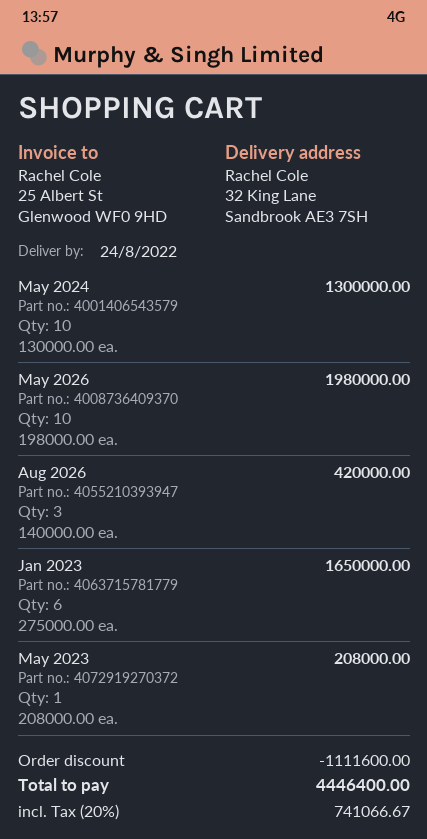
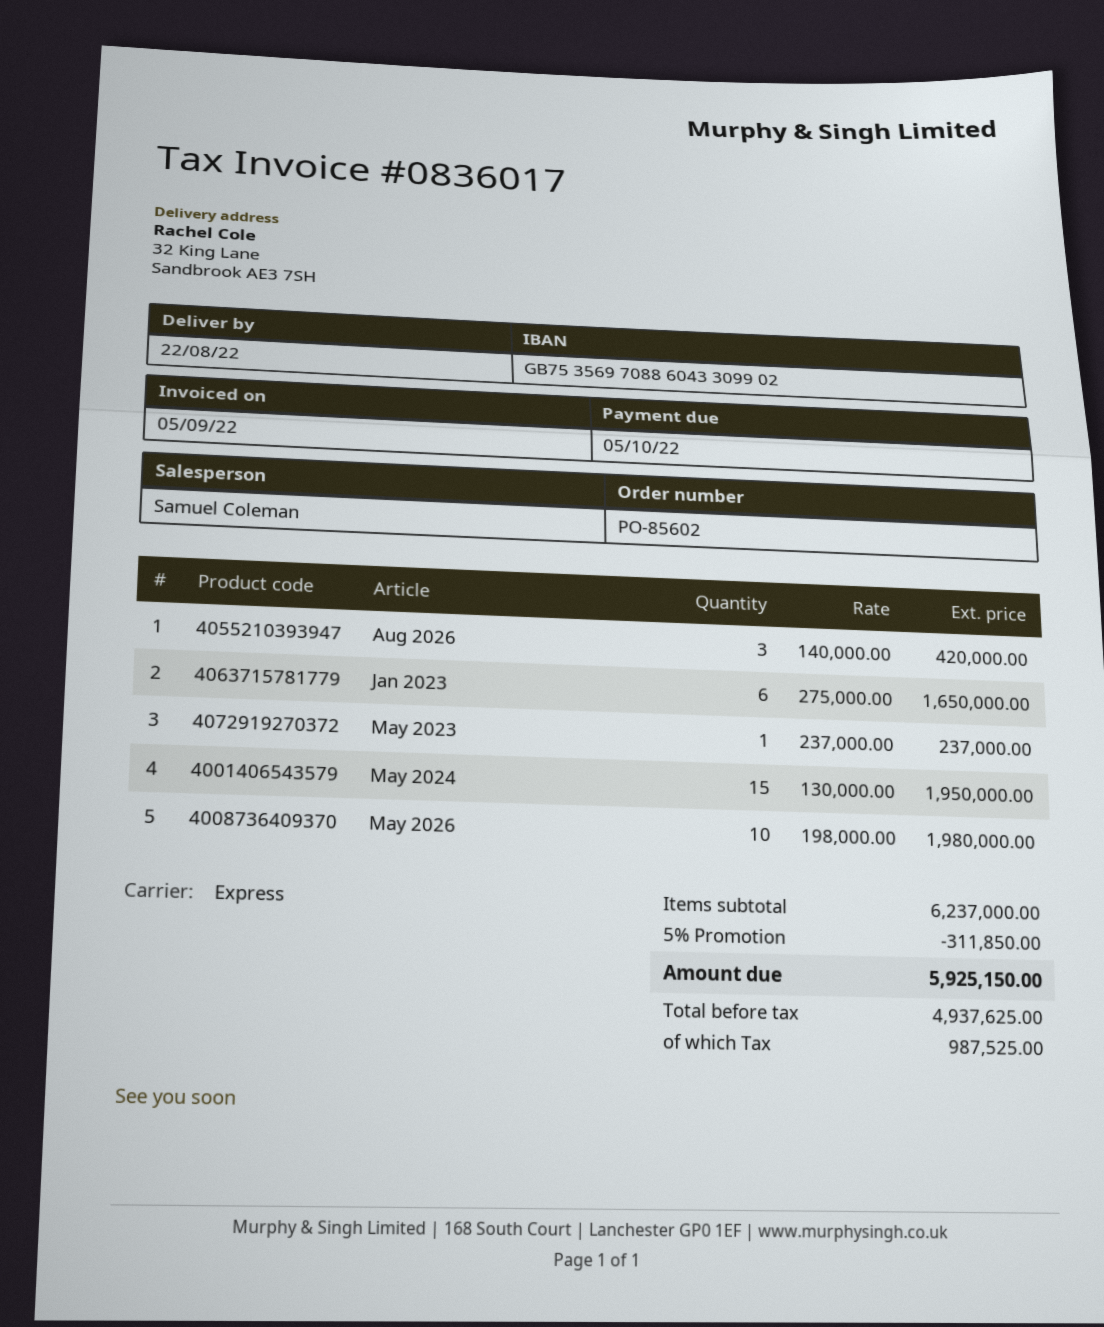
delivery date: 2022-08-24 -> 2022-08-22
May 2024: 10 x 130000.00 = 1300000.00 -> 15 x 130000.00 = 1950000.00
May 2023: 1 x 208000.00 = 208000.00 -> 1 x 237000.00 = 237000.00
discount: 1111600.00 -> 311850.00
tax: 741066.67 -> 987525.00
total: 4446400.00 -> 5925150.00

